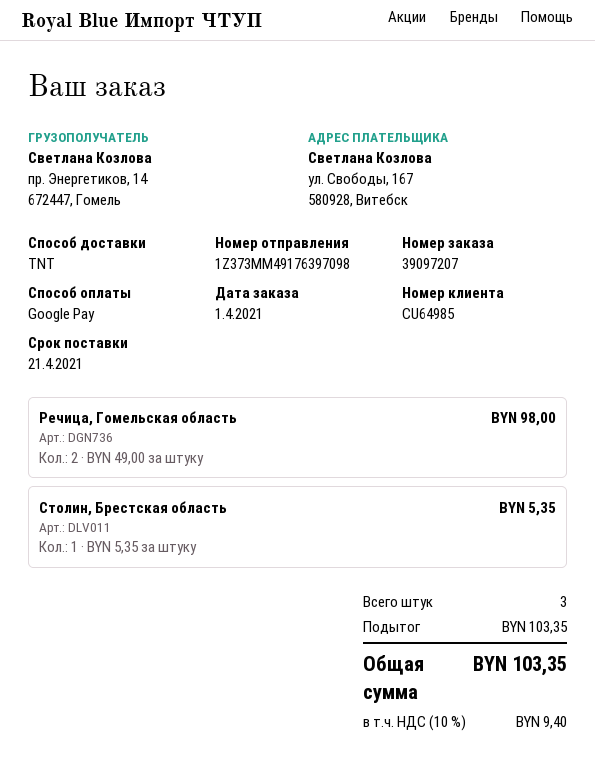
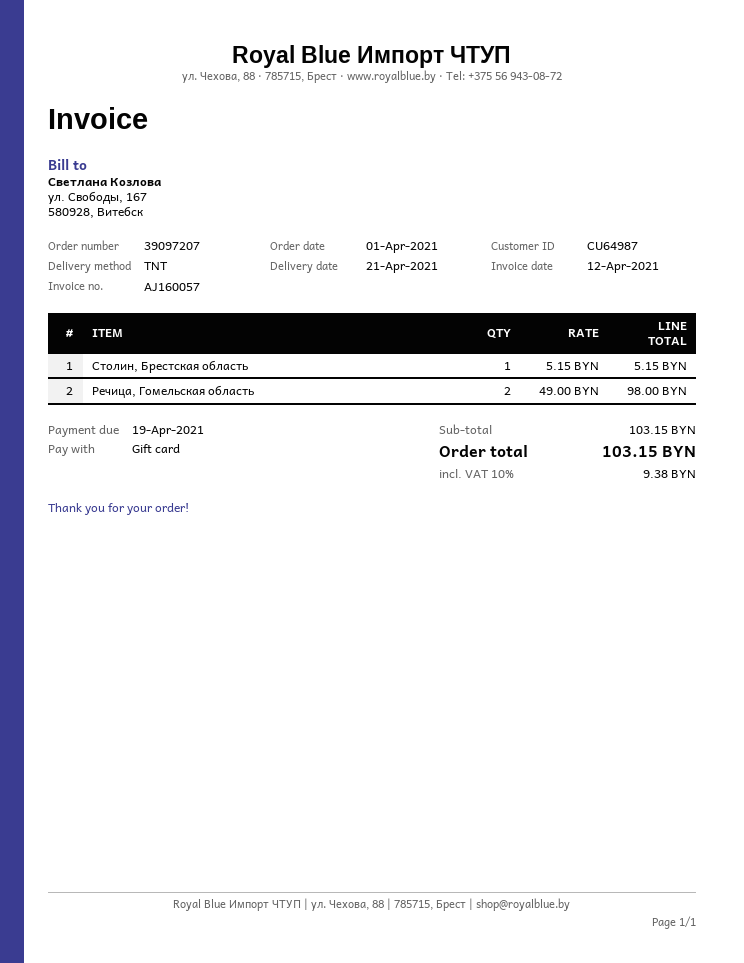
customer number: CU64985 -> CU64987
payment method: Google Pay -> gift card
Столин, Брестская область: 1 x 5.35 = 5.35 -> 1 x 5.15 = 5.15
subtotal: 103.35 -> 103.15
tax: 10% = 9.40 -> 10% = 9.38
total: 103.35 -> 103.15

